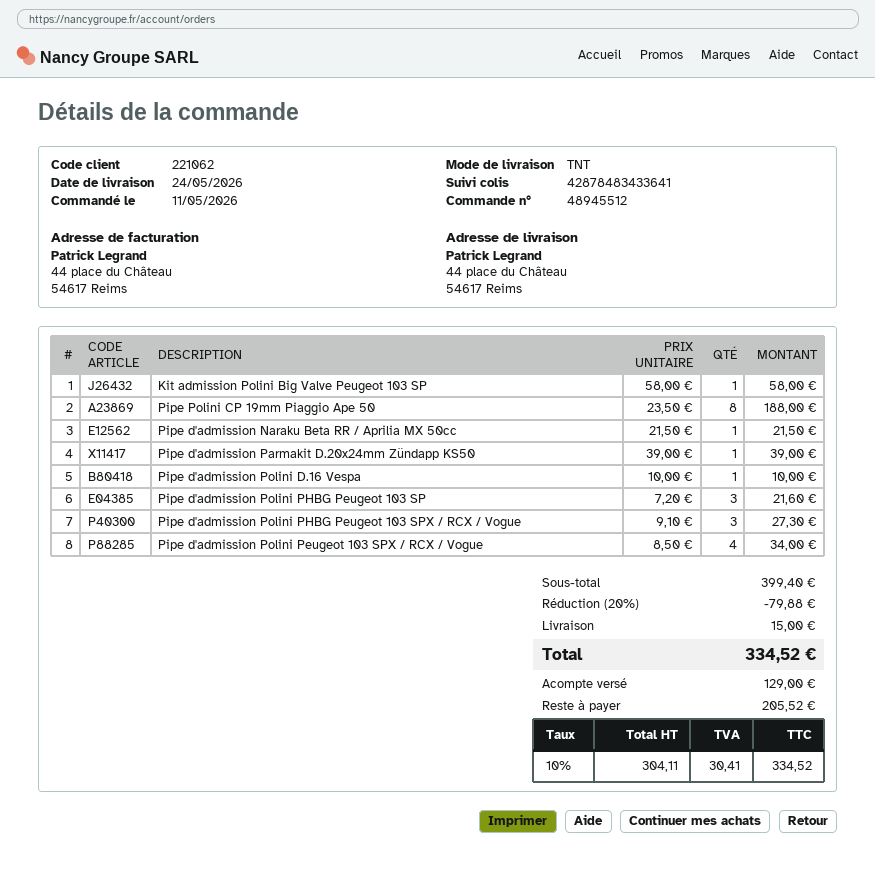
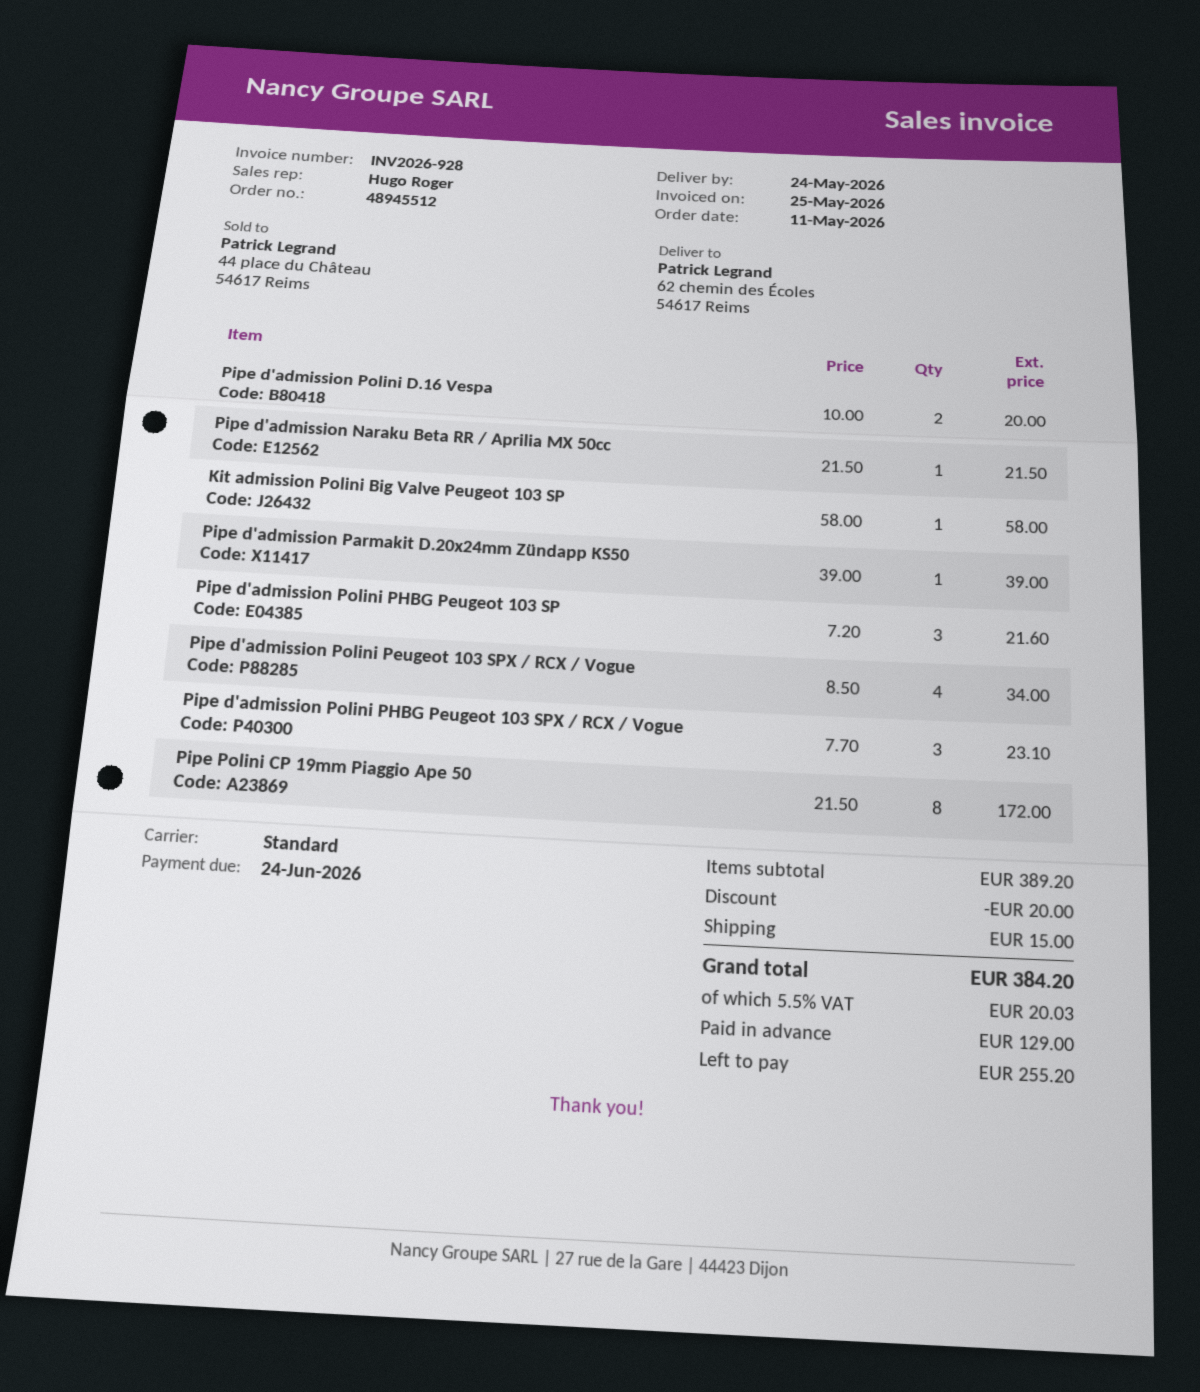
shipping method: TNT -> standard
ship to: 44 place du Château, 54617 Reims -> 62 chemin des Écoles, 54617 Reims
Pipe Polini CP 19mm Piaggio Ape 50: 8 x 23.50 = 188.00 -> 8 x 21.50 = 172.00
Pipe d'admission Polini D.16 Vespa: 1 x 10.00 = 10.00 -> 2 x 10.00 = 20.00
Pipe d'admission Polini PHBG Peugeot 103 SPX / RCX / Vogue: 3 x 9.10 = 27.30 -> 3 x 7.70 = 23.10
subtotal: 399.40 -> 389.20
discount: 79.88 -> 20.00
tax: 10% = 30.41 -> 5.5% = 20.03
total: 334.52 -> 384.20
balance: 205.52 -> 255.20

